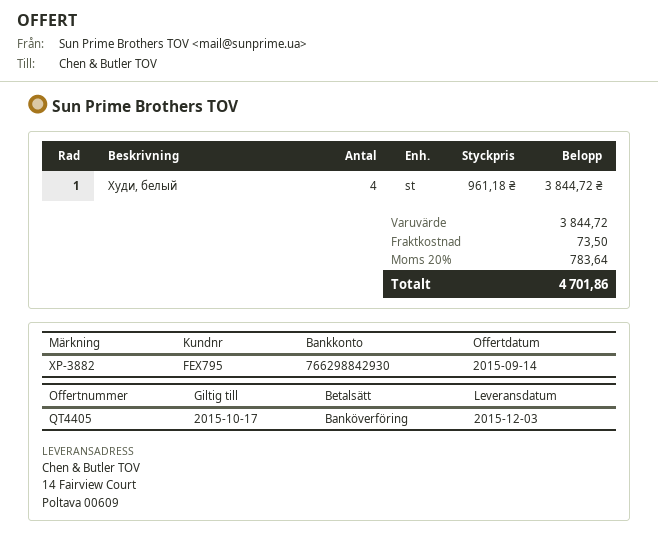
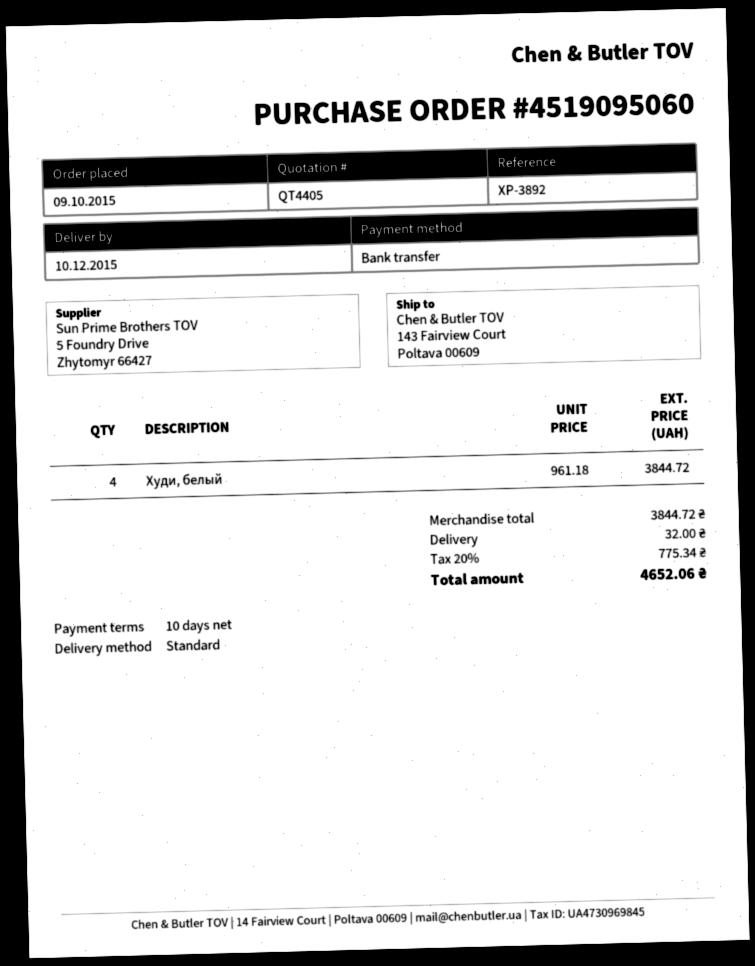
delivery date: 2015-12-03 -> 2015-12-10
reference: XP-3882 -> XP-3892
ship to: 14 Fairview Court, Poltava 00609 -> 143 Fairview Court, Poltava 00609
shipping: 73.50 -> 32.00
tax: 20% = 783.64 -> 20% = 775.34
total: 4701.86 -> 4652.06

